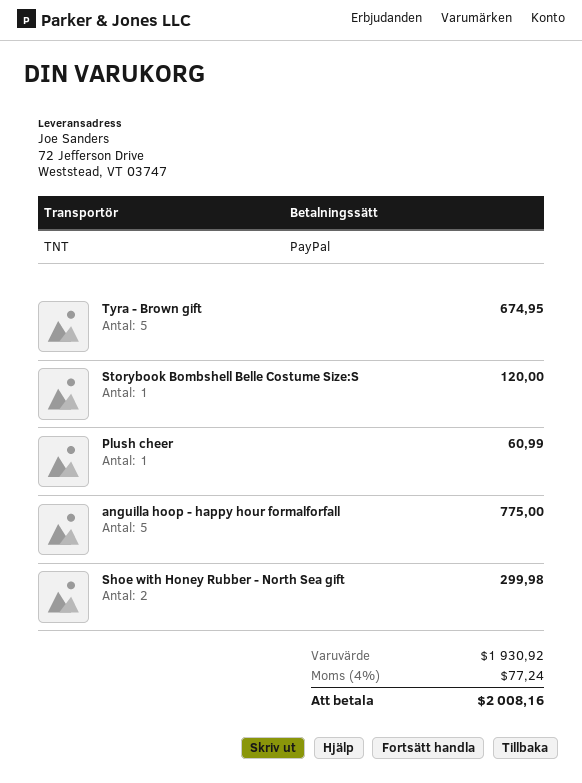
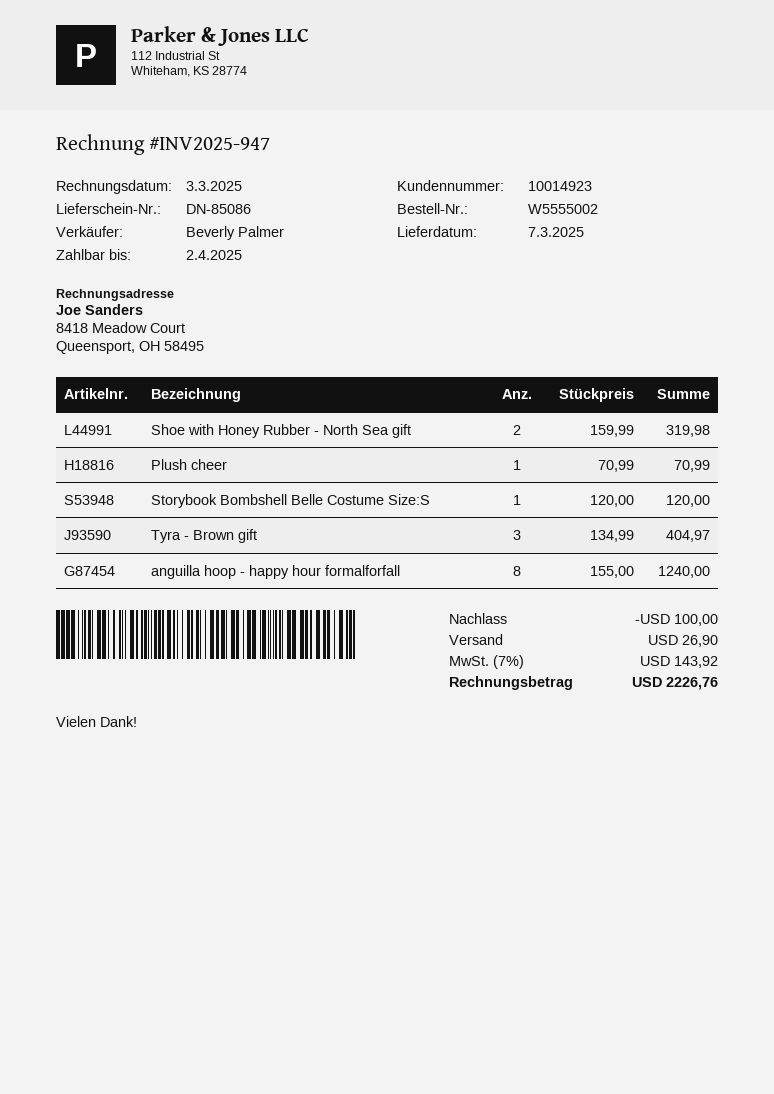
Tyra - Brown gift: 5 for 674.95 -> 3 for 404.97
Plush cheer: 1 for 60.99 -> 1 for 70.99
anguilla hoop - happy hour formalforfall: 5 for 775.00 -> 8 for 1240.00
Shoe with Honey Rubber - North Sea gift: 2 for 299.98 -> 2 for 319.98
discount: none -> 100.00
shipping: none -> 26.90
tax: 4% = 77.24 -> 7% = 143.92
total: 2008.16 -> 2226.76

